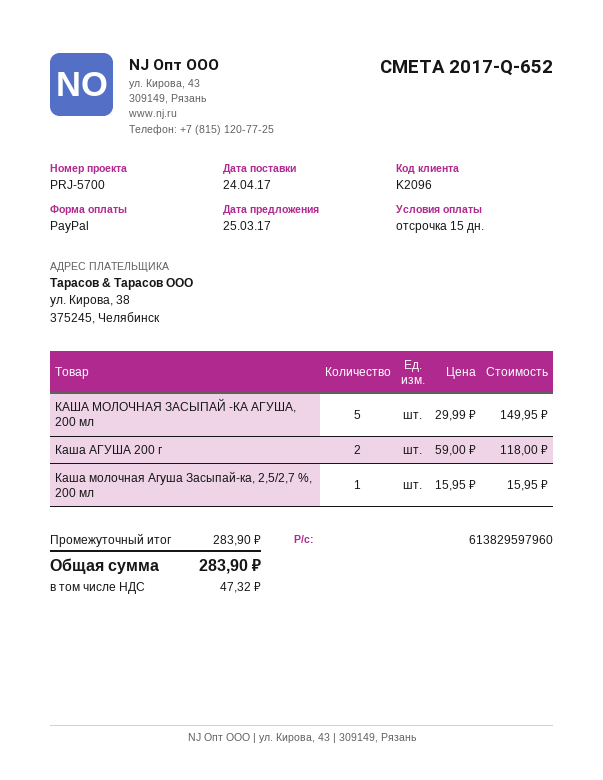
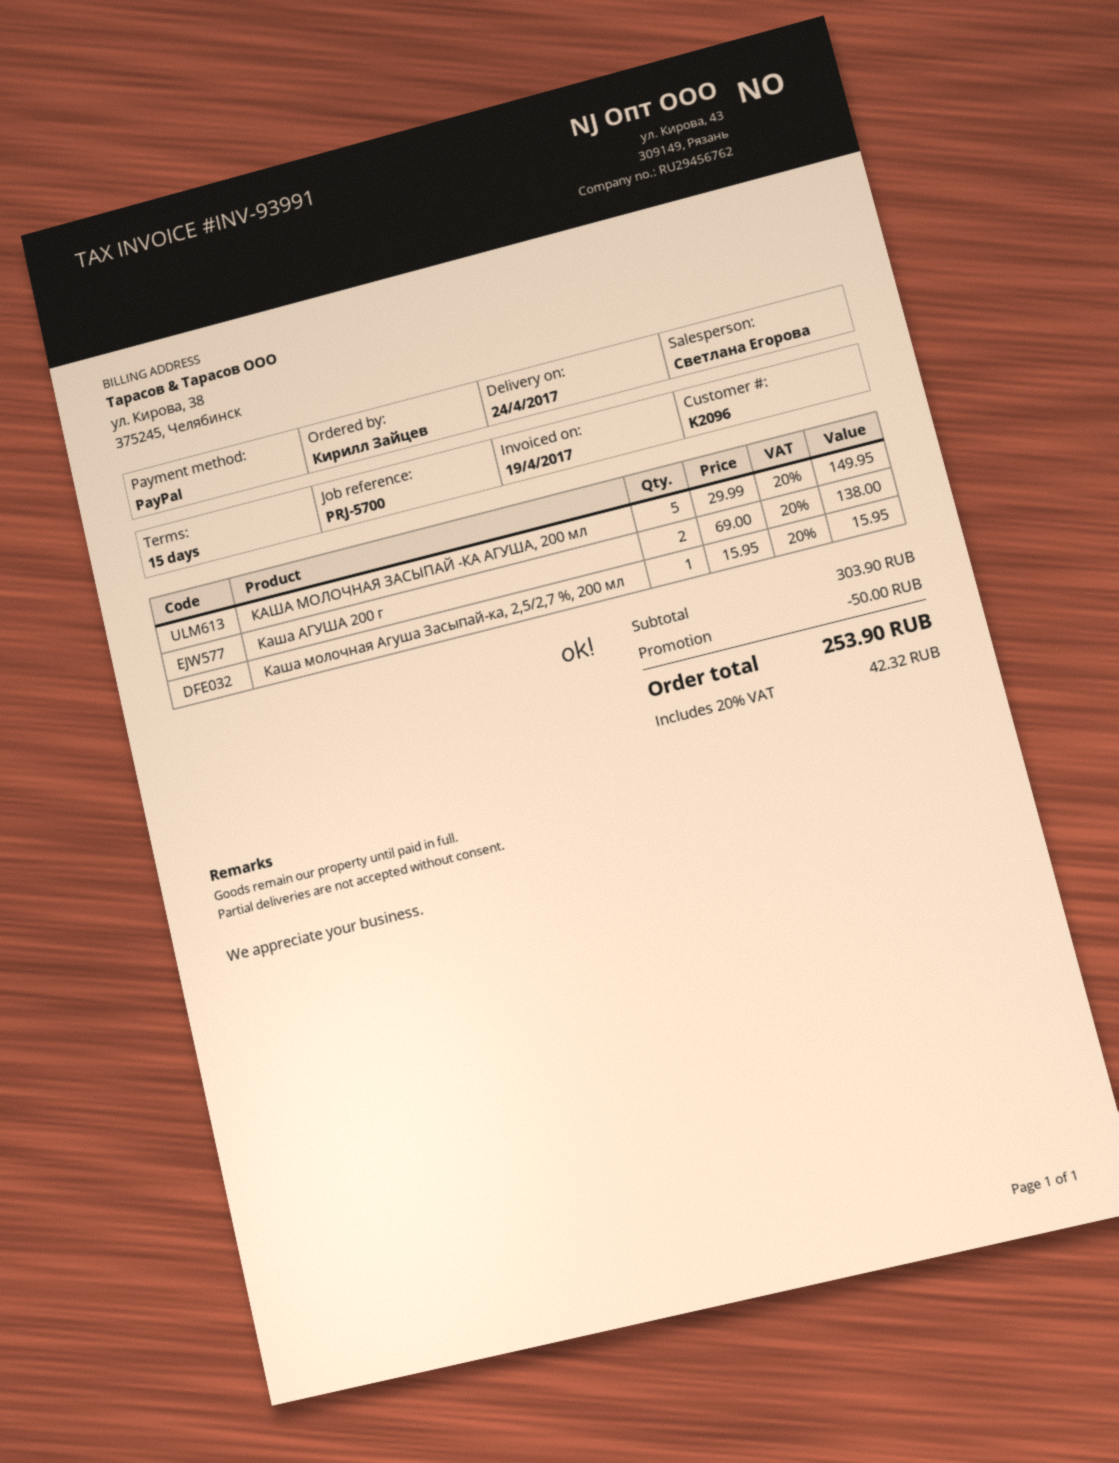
Каша АГУША 200 г: 2 x 59.00 = 118.00 -> 2 x 69.00 = 138.00
subtotal: 283.90 -> 303.90
discount: none -> 50.00
tax: 47.32 -> 42.32
total: 283.90 -> 253.90

